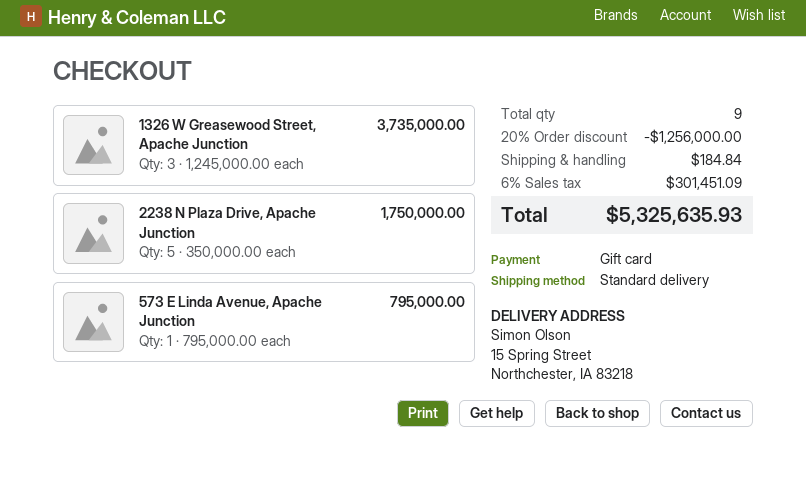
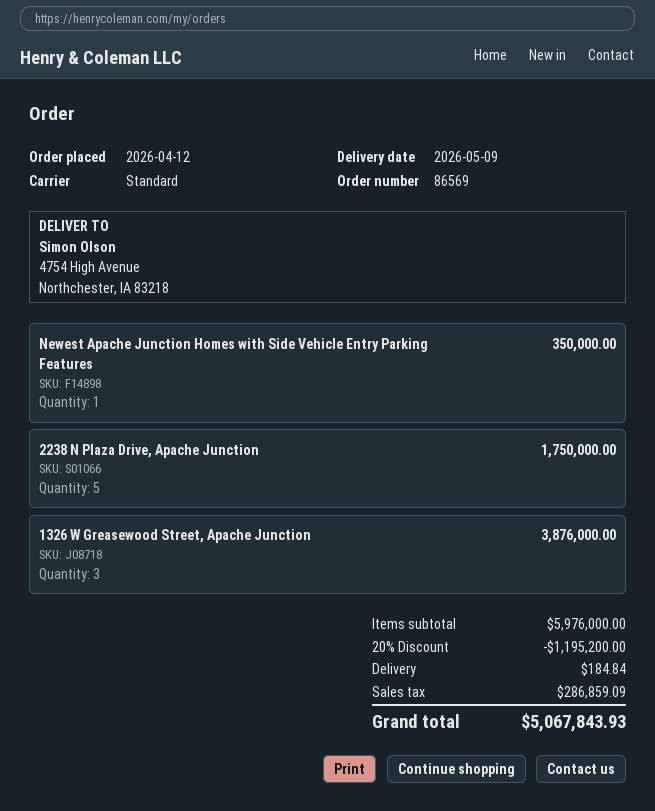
ship to: 15 Spring Street, Northchester, IA 83218 -> 4754 High Avenue, Northchester, IA 83218
1326 W Greasewood Street, Apache Junction: 3 for 3735000.00 -> 3 for 3876000.00
573 E Linda Avenue, Apache Junction: 1 for 795000.00 -> none
Newest Apache Junction Homes with Side Vehicle Entry Parking Features: none -> 1 for 350000.00
discount: 20% = 1256000.00 -> 20% = 1195200.00
tax: 301451.09 -> 286859.09
total: 5325635.93 -> 5067843.93

